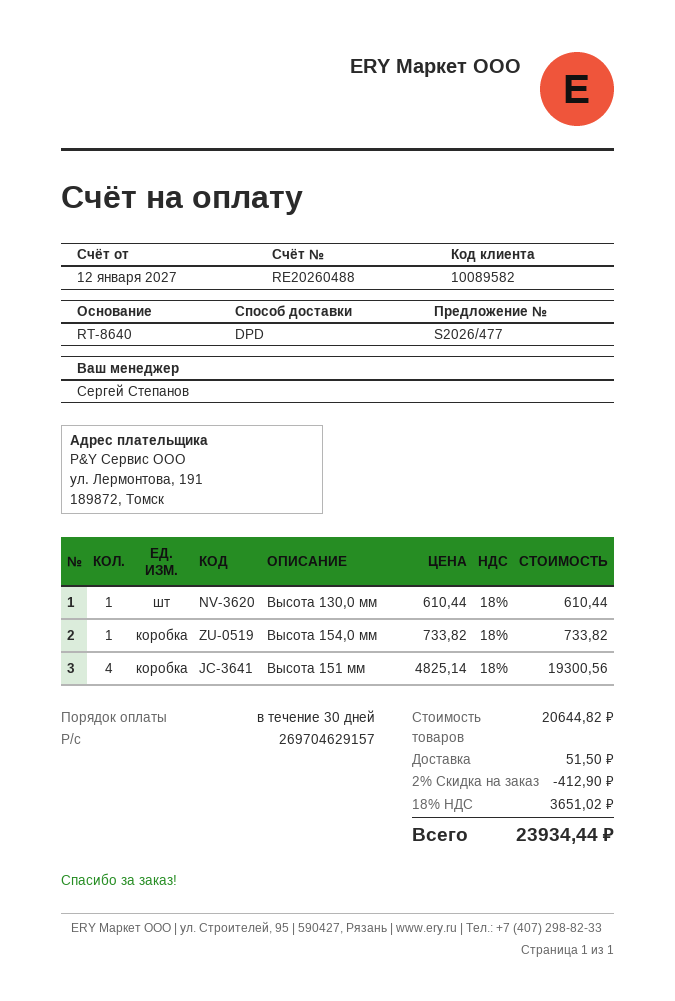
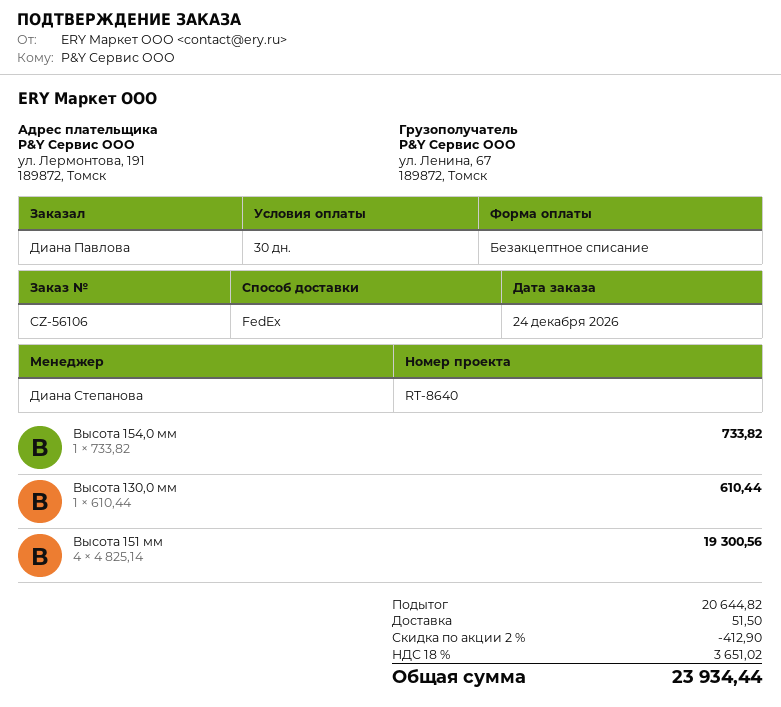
sales rep: Сергей Степанов -> Диана Степанова
shipping method: DPD -> FedEx

